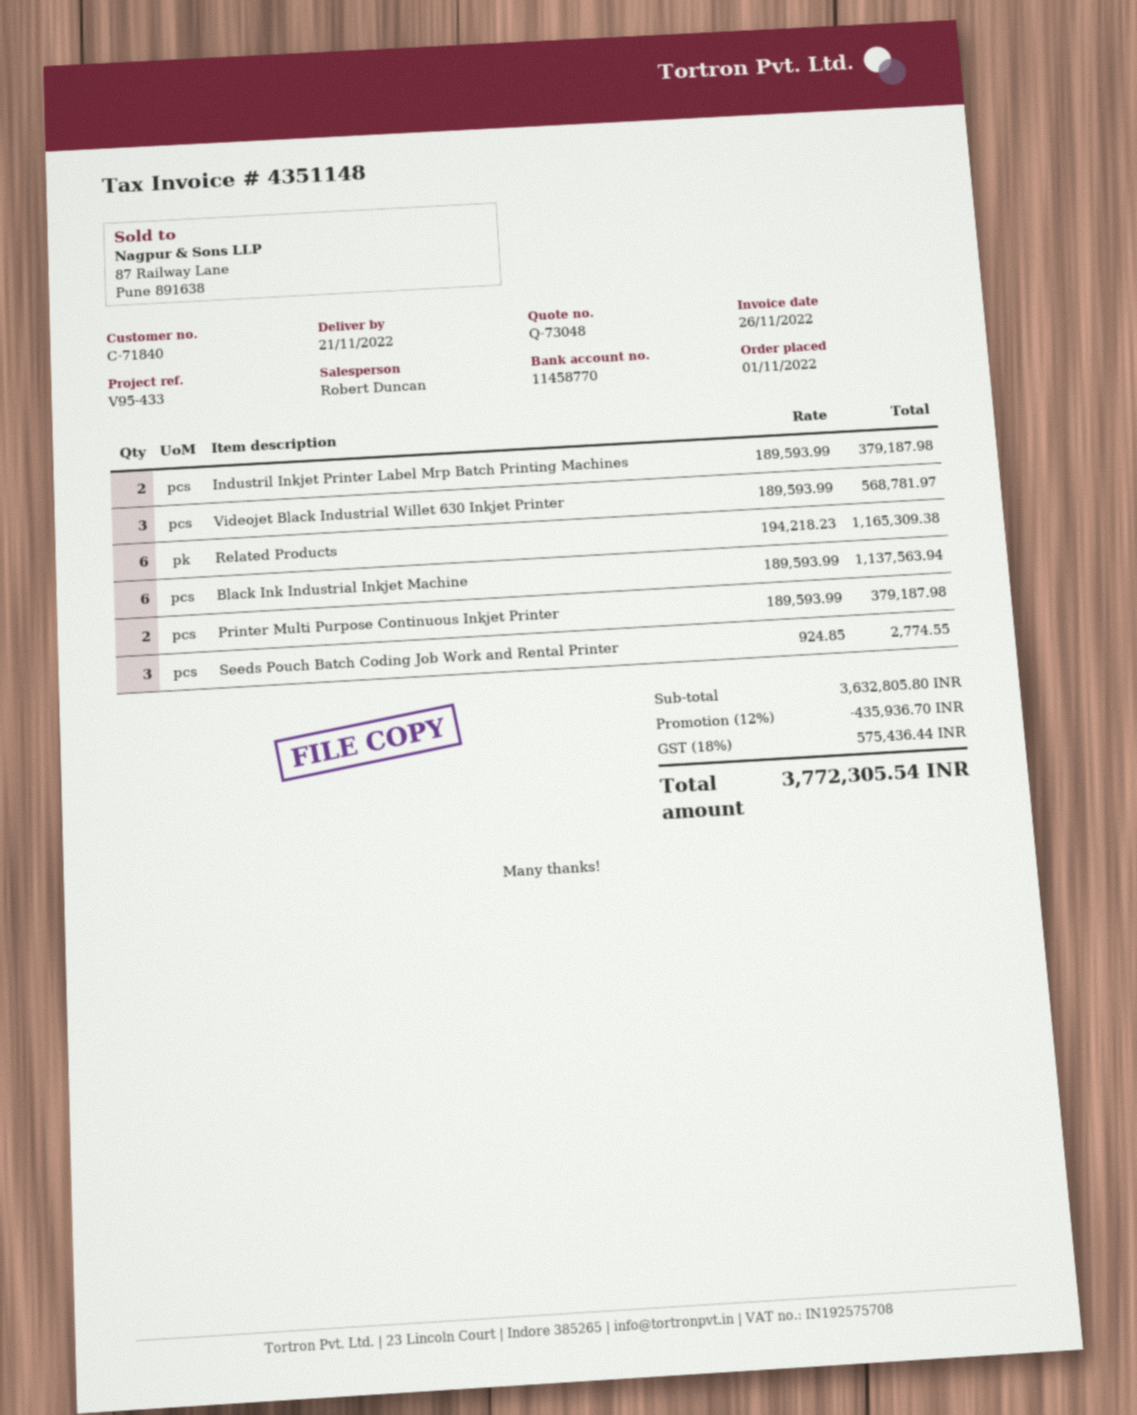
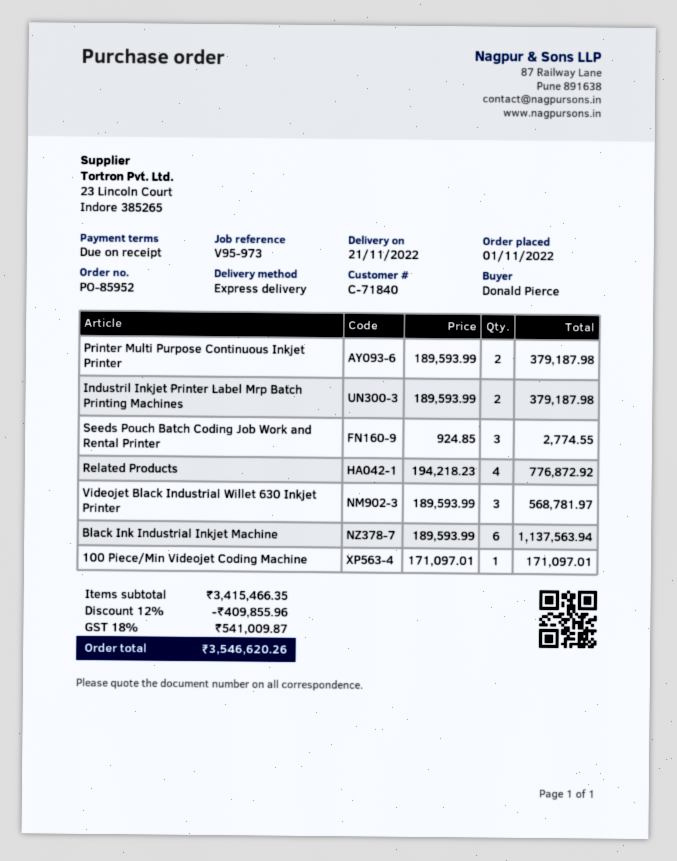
reference: V95-433 -> V95-973
Related Products: 6 x 194218.23 = 1165309.38 -> 4 x 194218.23 = 776872.92
100 Piece/Min Videojet Coding Machine: none -> 1 x 171097.01 = 171097.01
subtotal: 3632805.80 -> 3415466.35
discount: 12% = 435936.70 -> 12% = 409855.96
tax: 18% = 575436.44 -> 18% = 541009.87
total: 3772305.54 -> 3546620.26

